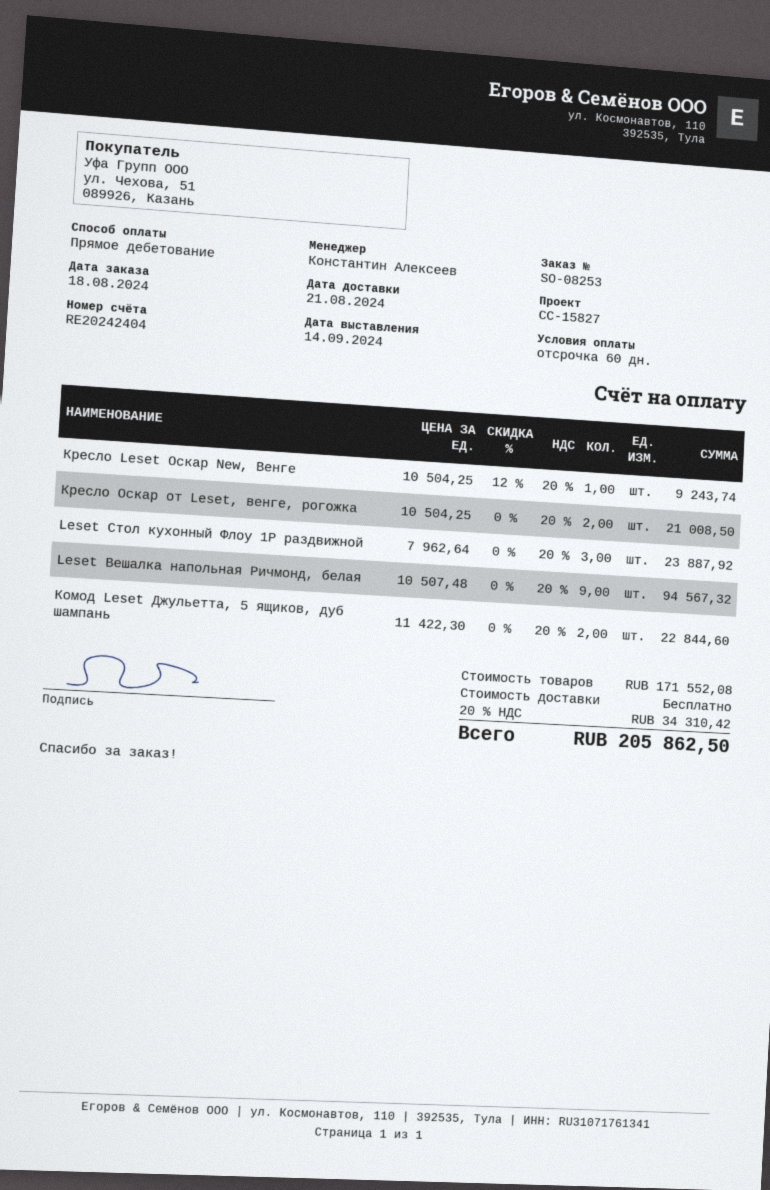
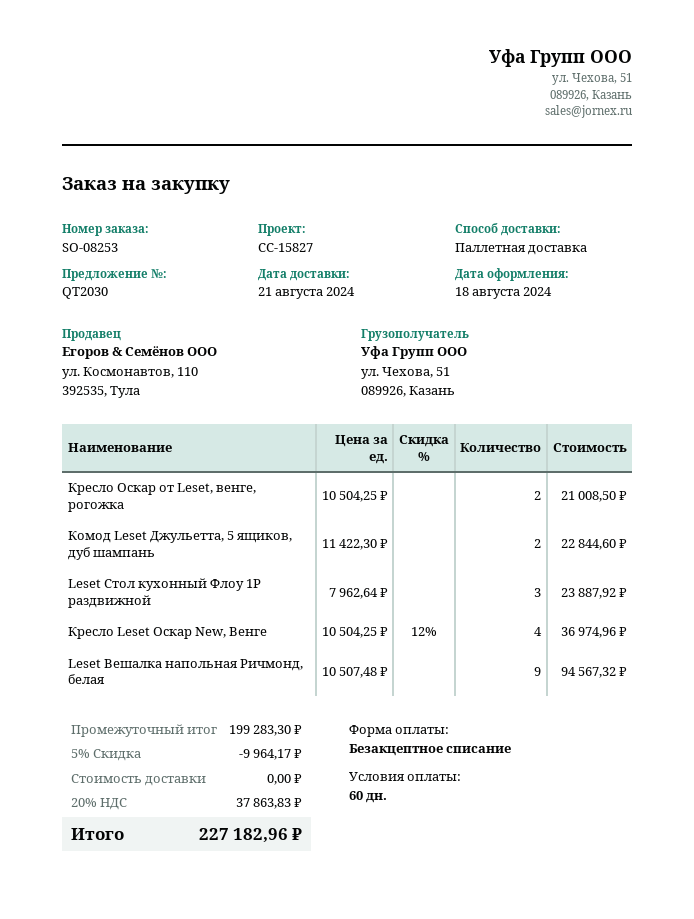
Кресло Leset Оскар New, Венге: 1 x 10504.25 - 12% = 9243.74 -> 4 x 10504.25 - 12% = 36974.96
subtotal: 171552.08 -> 199283.30
discount: none -> 5% = 9964.17
tax: 20% = 34310.42 -> 20% = 37863.83
total: 205862.50 -> 227182.96

